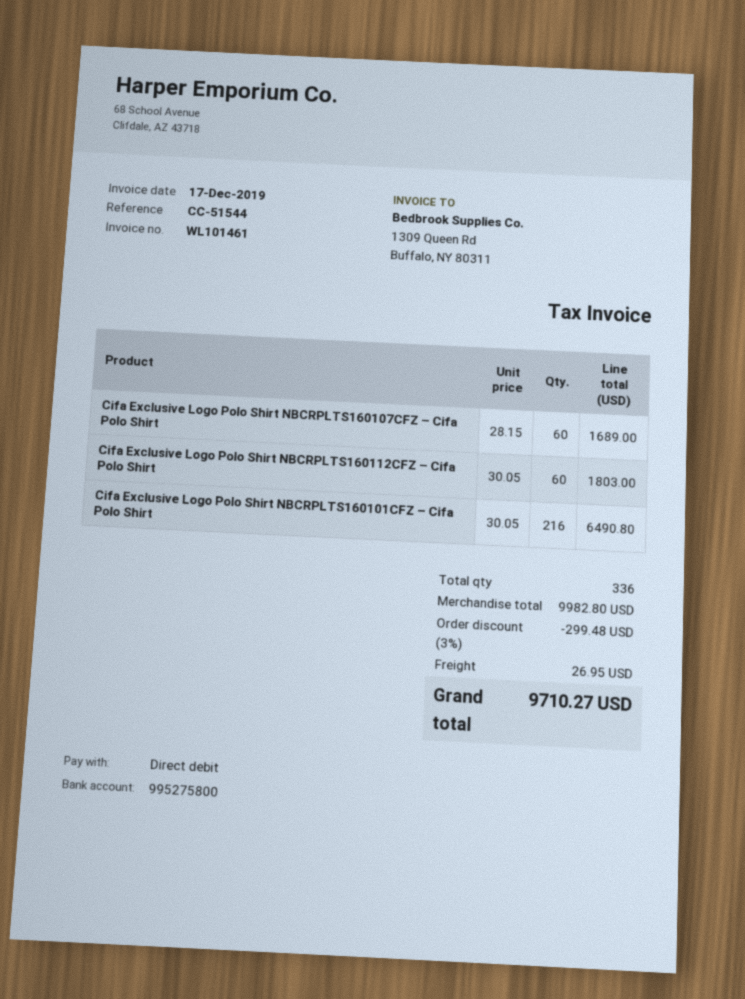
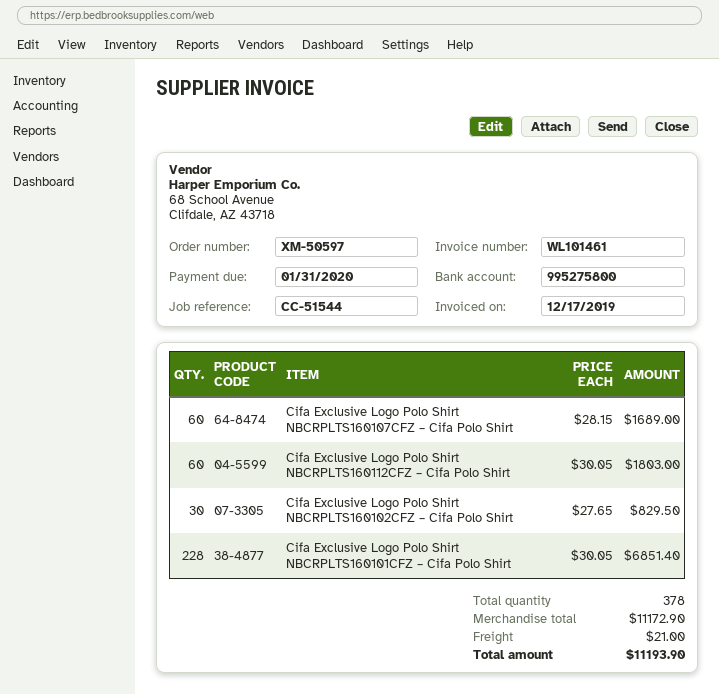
Cifa Exclusive Logo Polo Shirt NBCRPLTS160101CFZ – Cifa Polo Shirt: 216 x 30.05 = 6490.80 -> 228 x 30.05 = 6851.40
Cifa Exclusive Logo Polo Shirt NBCRPLTS160102CFZ – Cifa Polo Shirt: none -> 30 x 27.65 = 829.50
total quantity: 336 -> 378
subtotal: 9982.80 -> 11172.90
discount: 3% = 299.48 -> none
shipping: 26.95 -> 21.00
total: 9710.27 -> 11193.90

